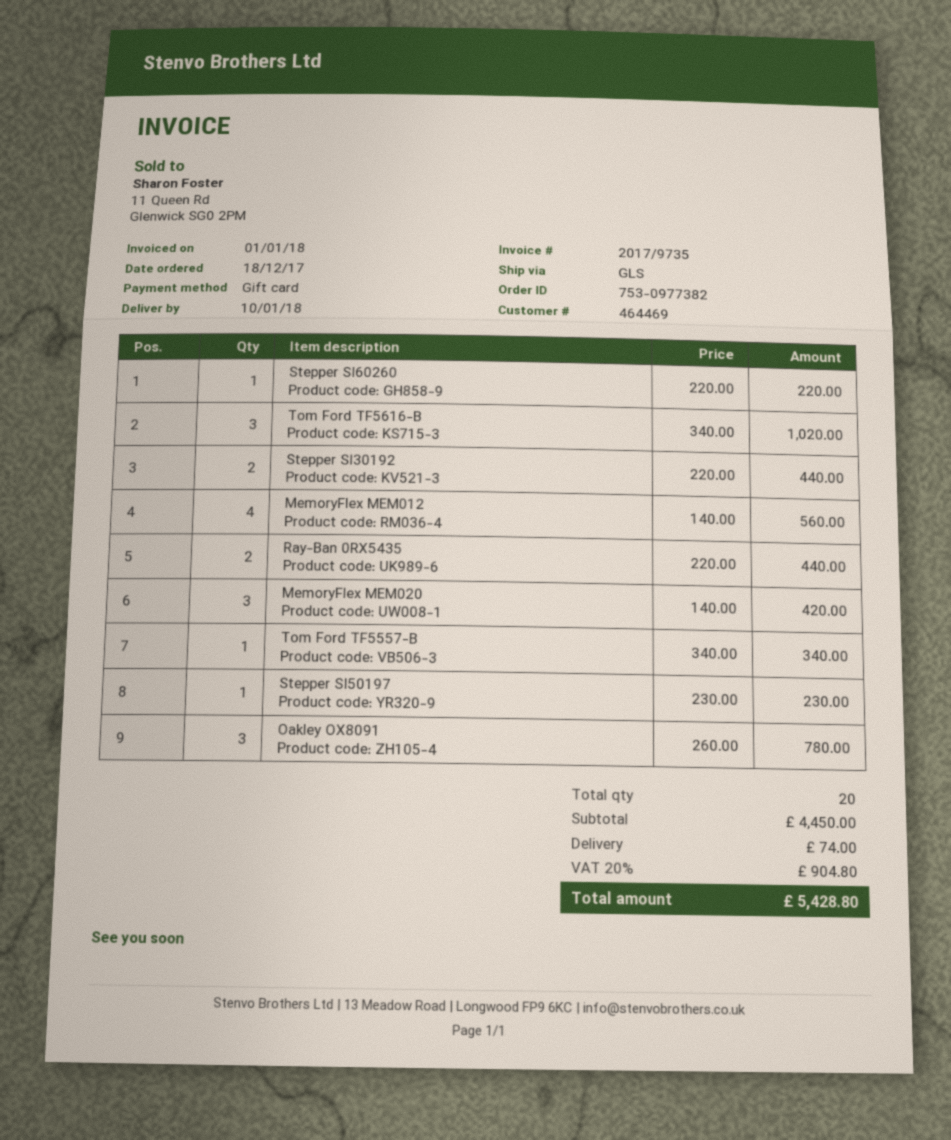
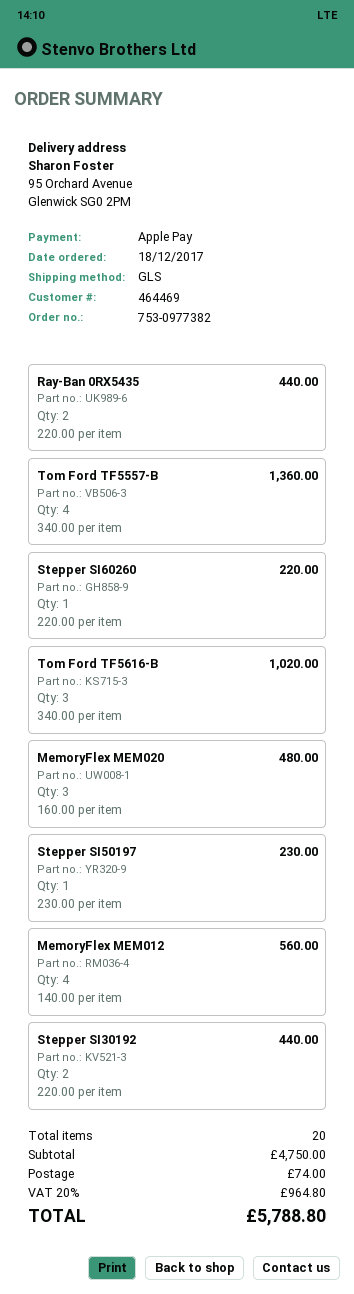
payment method: gift card -> Apple Pay
MemoryFlex MEM020: 3 x 140.00 = 420.00 -> 3 x 160.00 = 480.00
Tom Ford TF5557-B: 1 x 340.00 = 340.00 -> 4 x 340.00 = 1360.00
Oakley OX8091: 3 x 260.00 = 780.00 -> none
subtotal: 4450.00 -> 4750.00
tax: 20% = 904.80 -> 20% = 964.80
total: 5428.80 -> 5788.80

